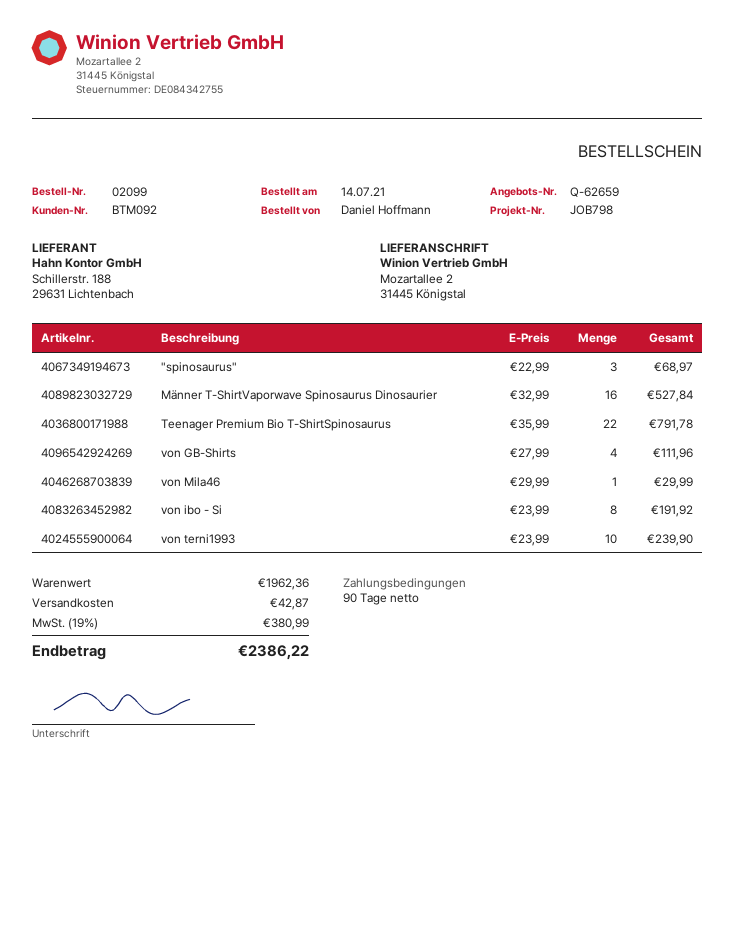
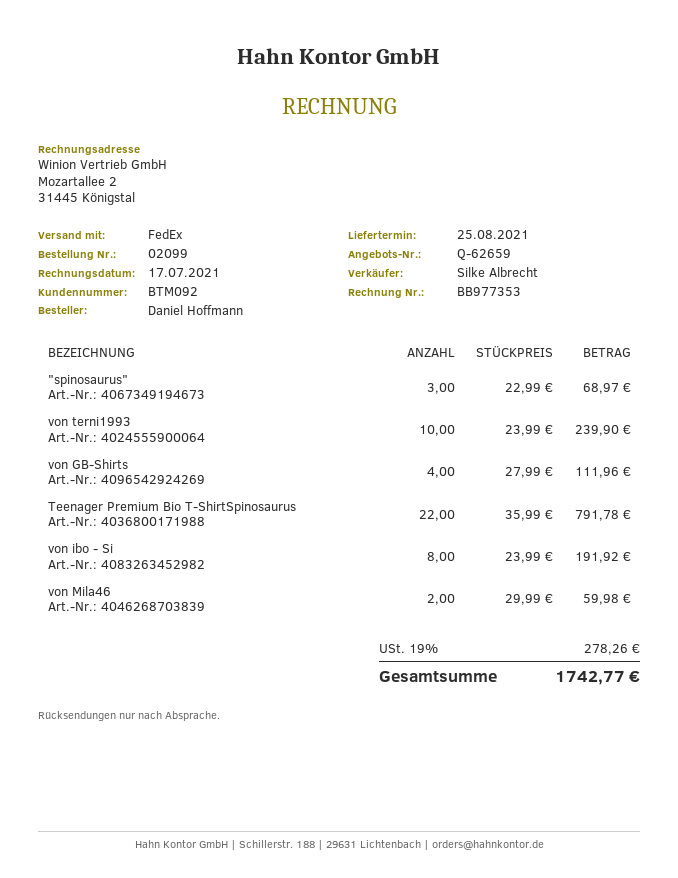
Männer T-ShirtVaporwave Spinosaurus Dinosaurier: 16 x 32.99 = 527.84 -> none
von Mila46: 1 x 29.99 = 29.99 -> 2 x 29.99 = 59.98
shipping: 42.87 -> none
tax: 19% = 380.99 -> 19% = 278.26
total: 2386.22 -> 1742.77

